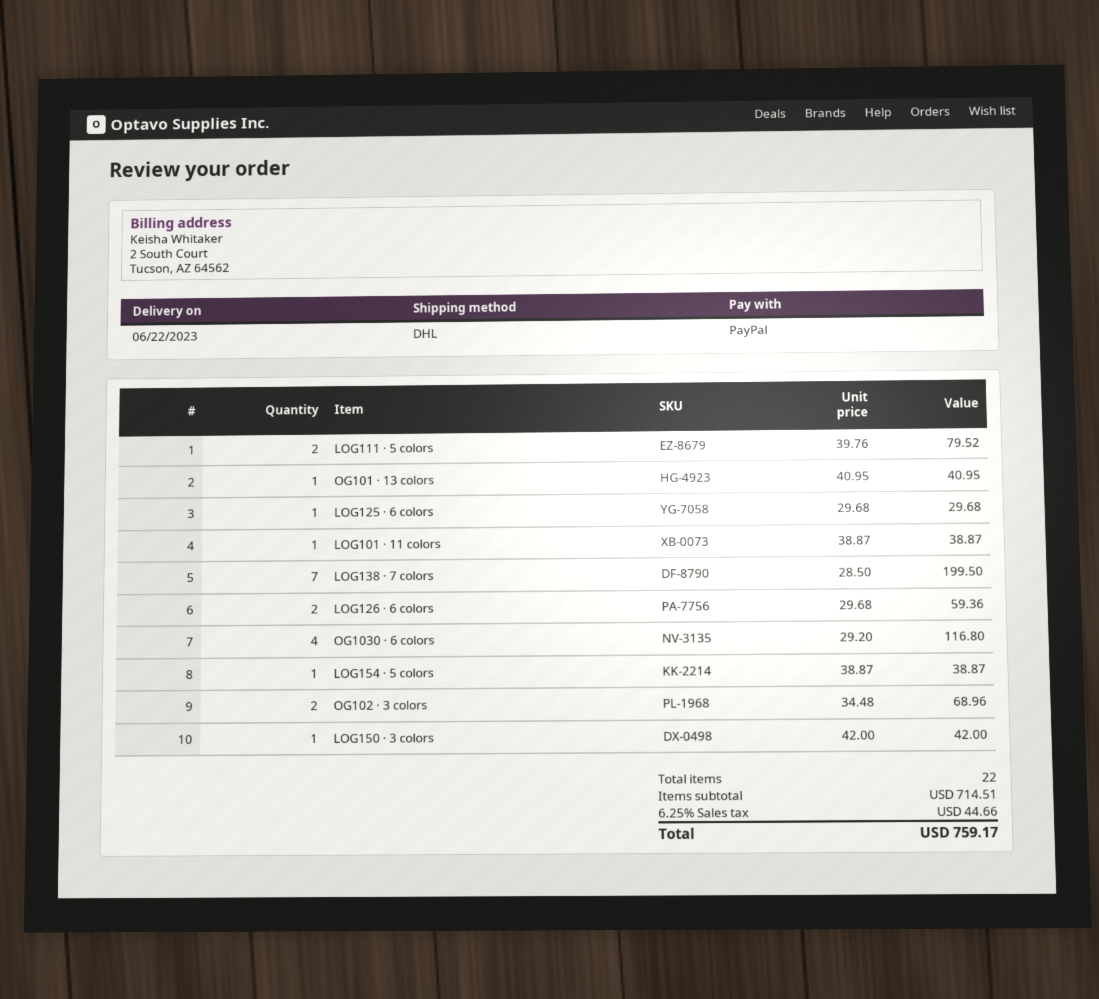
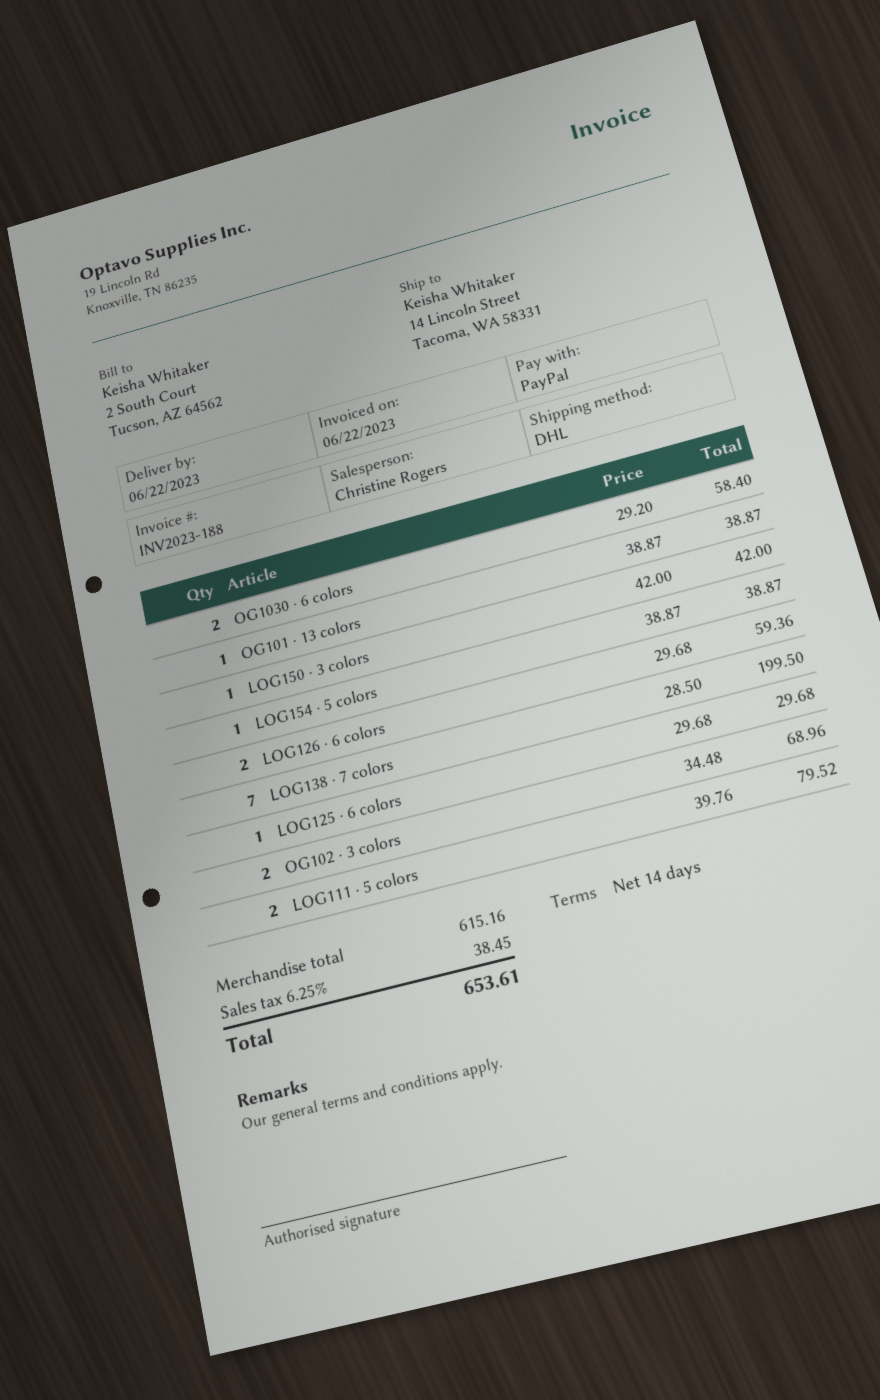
OG101 · 13 colors: 1 x 40.95 = 40.95 -> 1 x 38.87 = 38.87
LOG101 · 11 colors: 1 x 38.87 = 38.87 -> none
OG1030 · 6 colors: 4 x 29.20 = 116.80 -> 2 x 29.20 = 58.40
subtotal: 714.51 -> 615.16
tax: 6.25% = 44.66 -> 6.25% = 38.45
total: 759.17 -> 653.61

